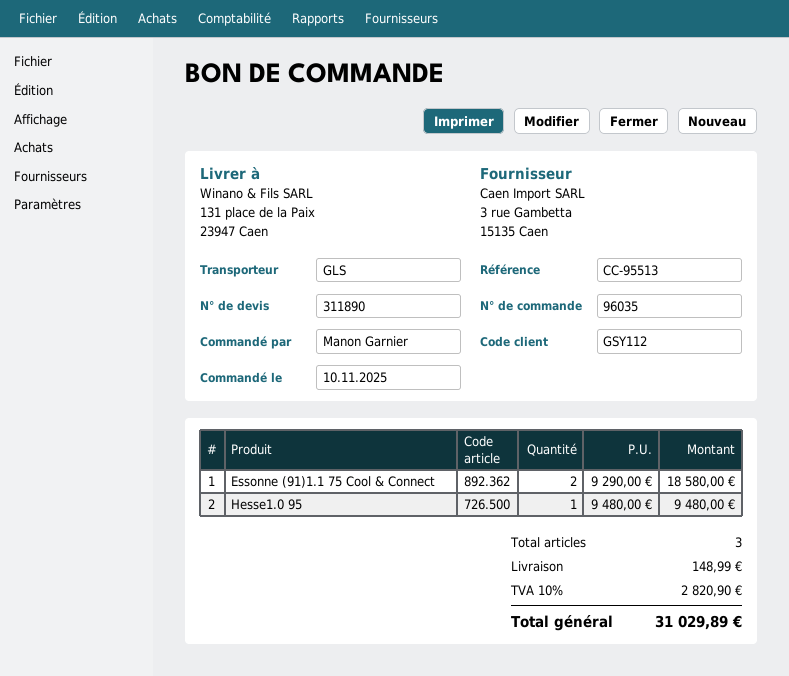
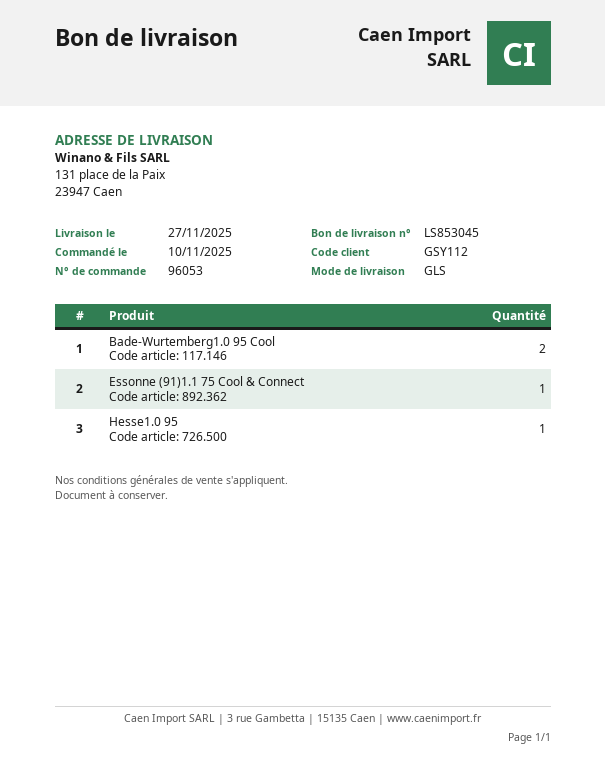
order number: 96035 -> 96053
Essonne (91)1.1 75 Cool & Connect: 2 -> 1
Bade-Wurtemberg1.0 95 Cool: none -> 2

